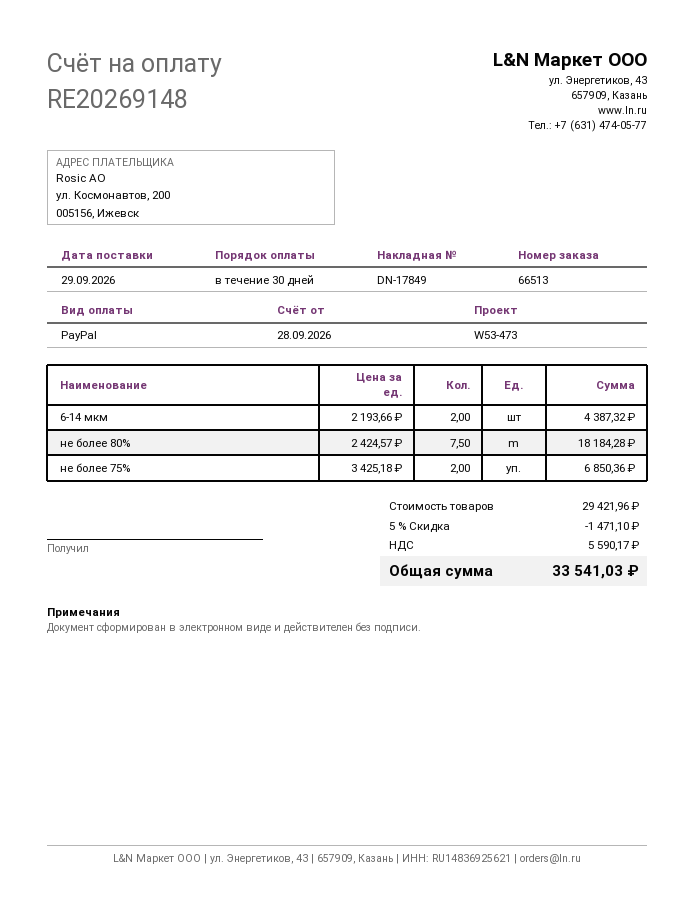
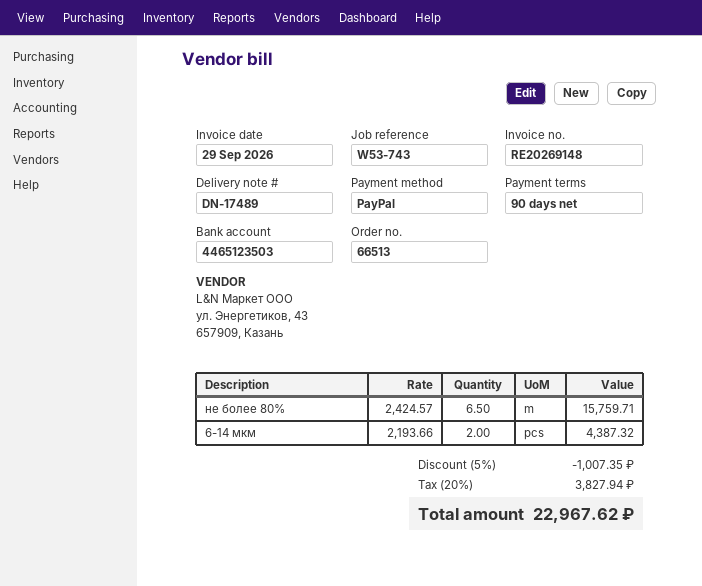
delivery note number: DN-17849 -> DN-17489
invoice date: 2026-09-28 -> 2026-09-29
payment terms: 30 days -> 90 days
reference: W53-473 -> W53-743
не более 80%: 7.5 x 2424.57 = 18184.28 -> 6.5 x 2424.57 = 15759.71
не более 75%: 2 x 3425.18 = 6850.36 -> none
discount: 5% = 1471.10 -> 5% = 1007.35
tax: 5590.17 -> 3827.94
total: 33541.03 -> 22967.62

